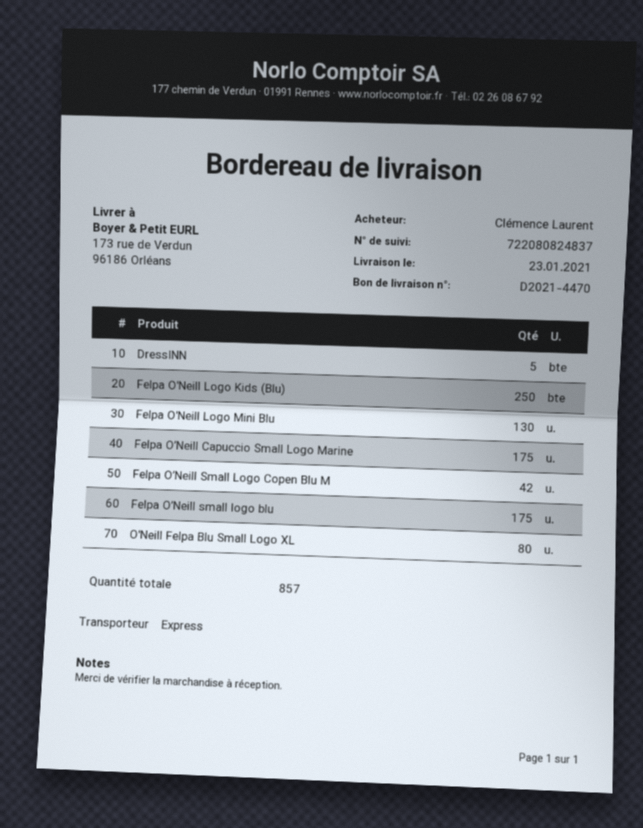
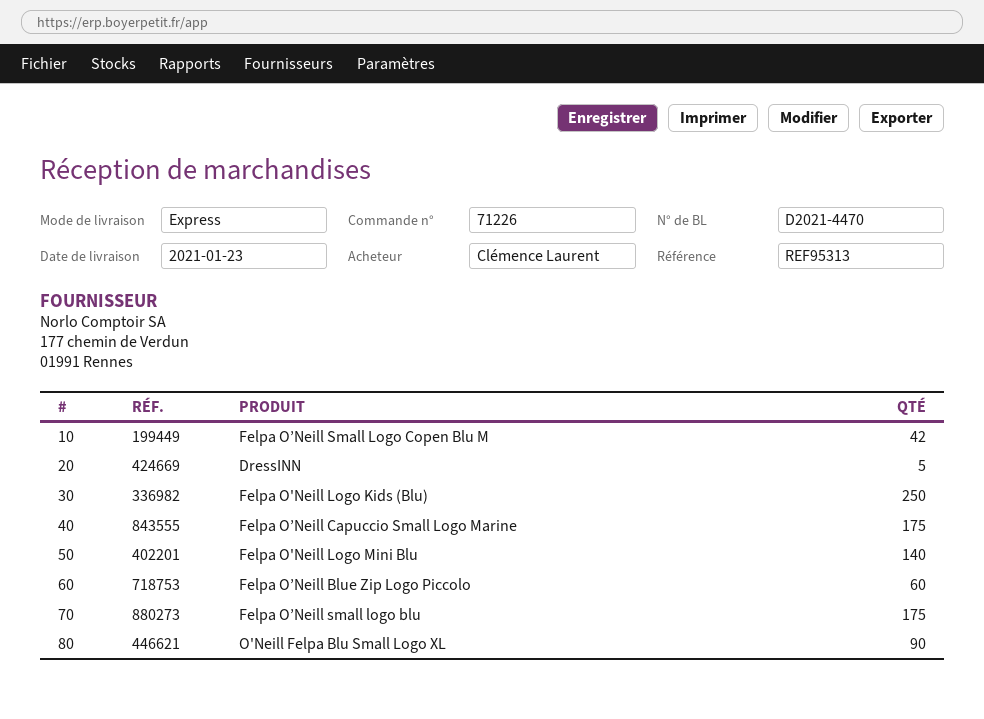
Felpa O'Neill Logo Mini Blu: 130 -> 140
O'Neill Felpa Blu Small Logo XL: 80 -> 90
Felpa O’Neill Blue Zip Logo Piccolo: none -> 60

